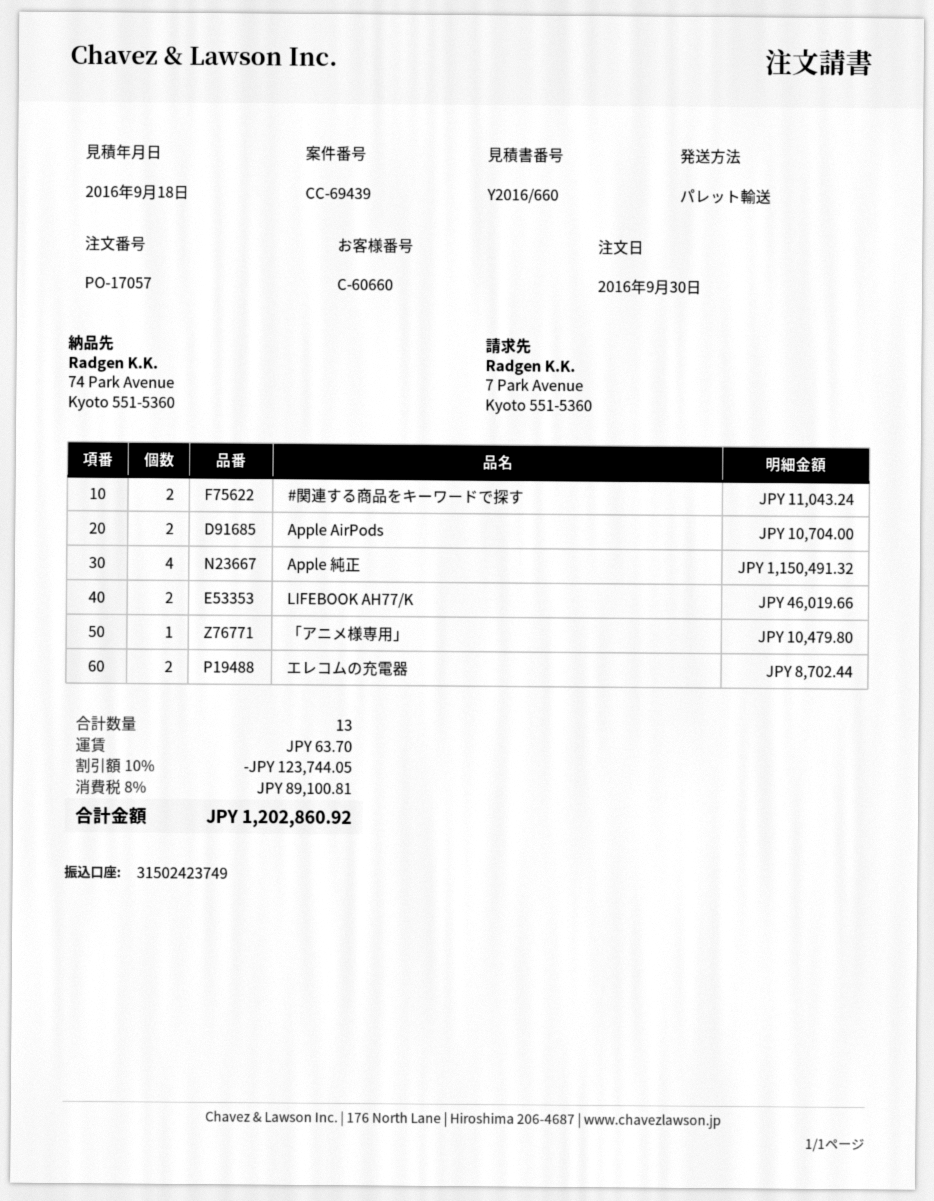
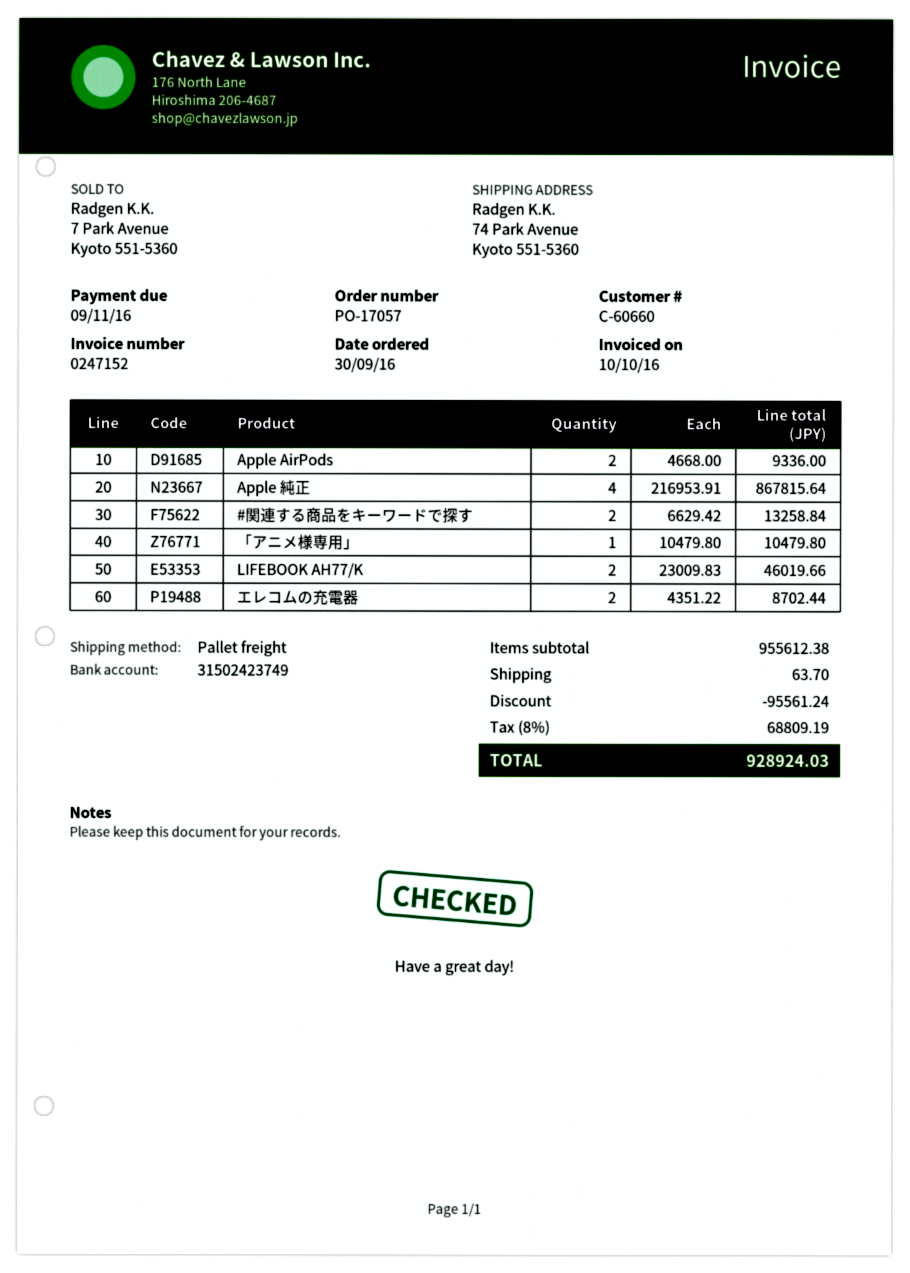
#関連する商品をキーワードで探す: 2 for 11043.24 -> 2 for 13258.84
Apple AirPods: 2 for 10704.00 -> 2 for 9336.00
Apple 純正: 4 for 1150491.32 -> 4 for 867815.64
discount: 123744.05 -> 95561.24
tax: 8% = 89100.81 -> 8% = 68809.19
total: 1202860.92 -> 928924.03

